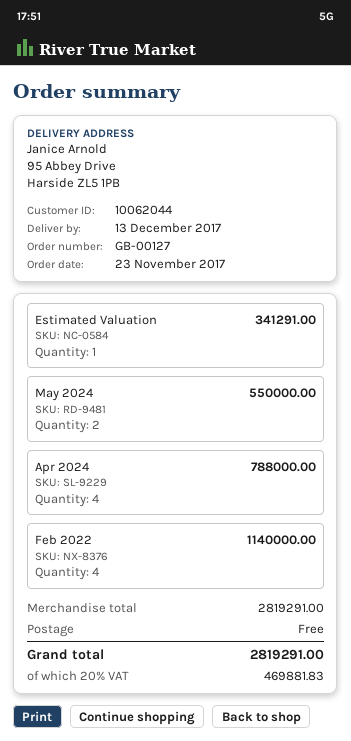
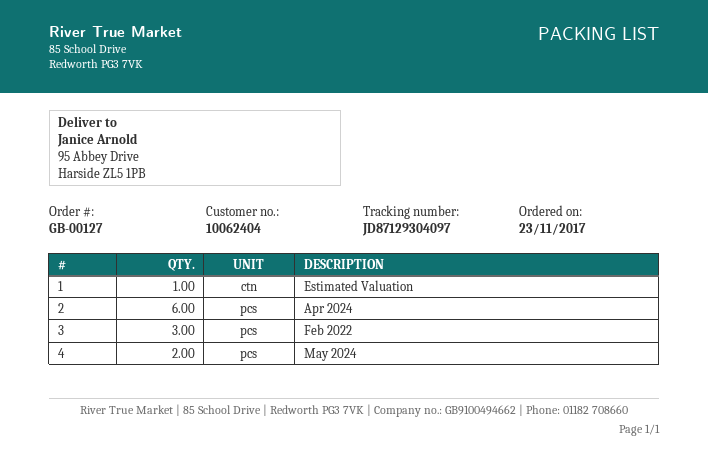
customer number: 10062044 -> 10062404
Apr 2024: 4 -> 6
Feb 2022: 4 -> 3

